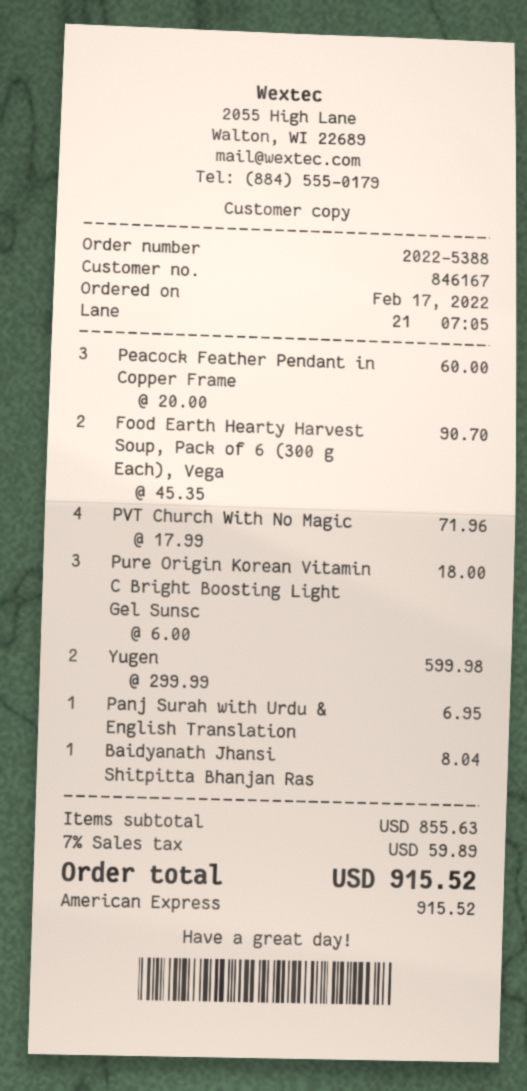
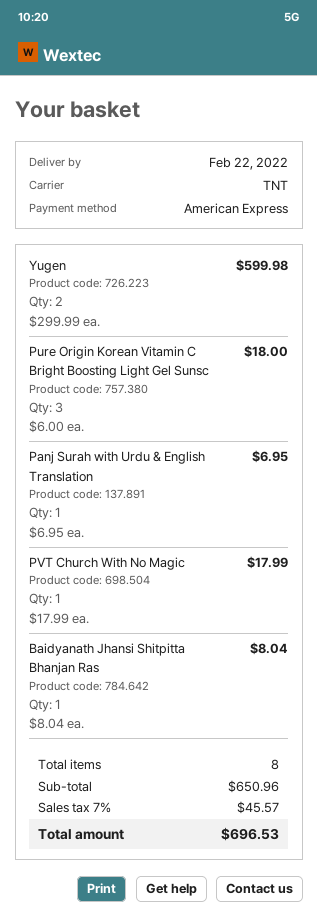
Peacock Feather Pendant in Copper Frame: 3 x 20.00 = 60.00 -> none
Food Earth Hearty Harvest Soup, Pack of 6 (300 g Each), Vega: 2 x 45.35 = 90.70 -> none
PVT Church With No Magic: 4 x 17.99 = 71.96 -> 1 x 17.99 = 17.99
subtotal: 855.63 -> 650.96
tax: 7% = 59.89 -> 7% = 45.57
total: 915.52 -> 696.53

